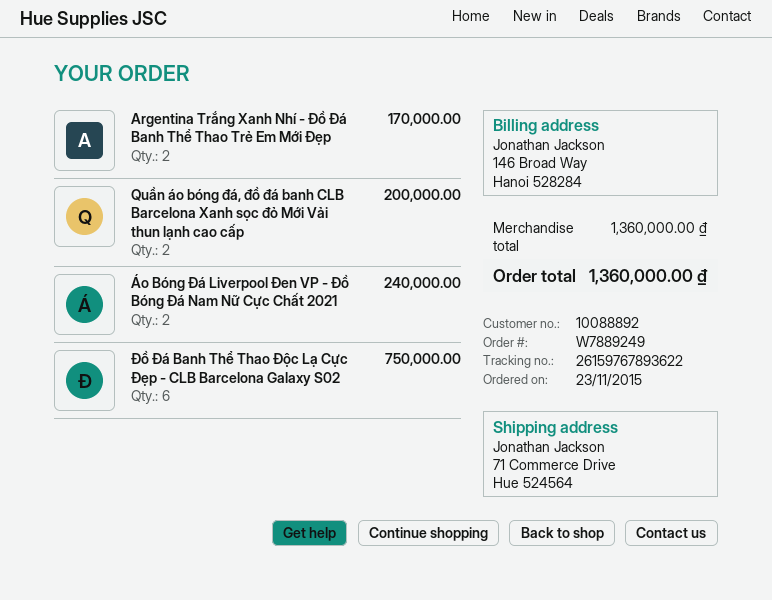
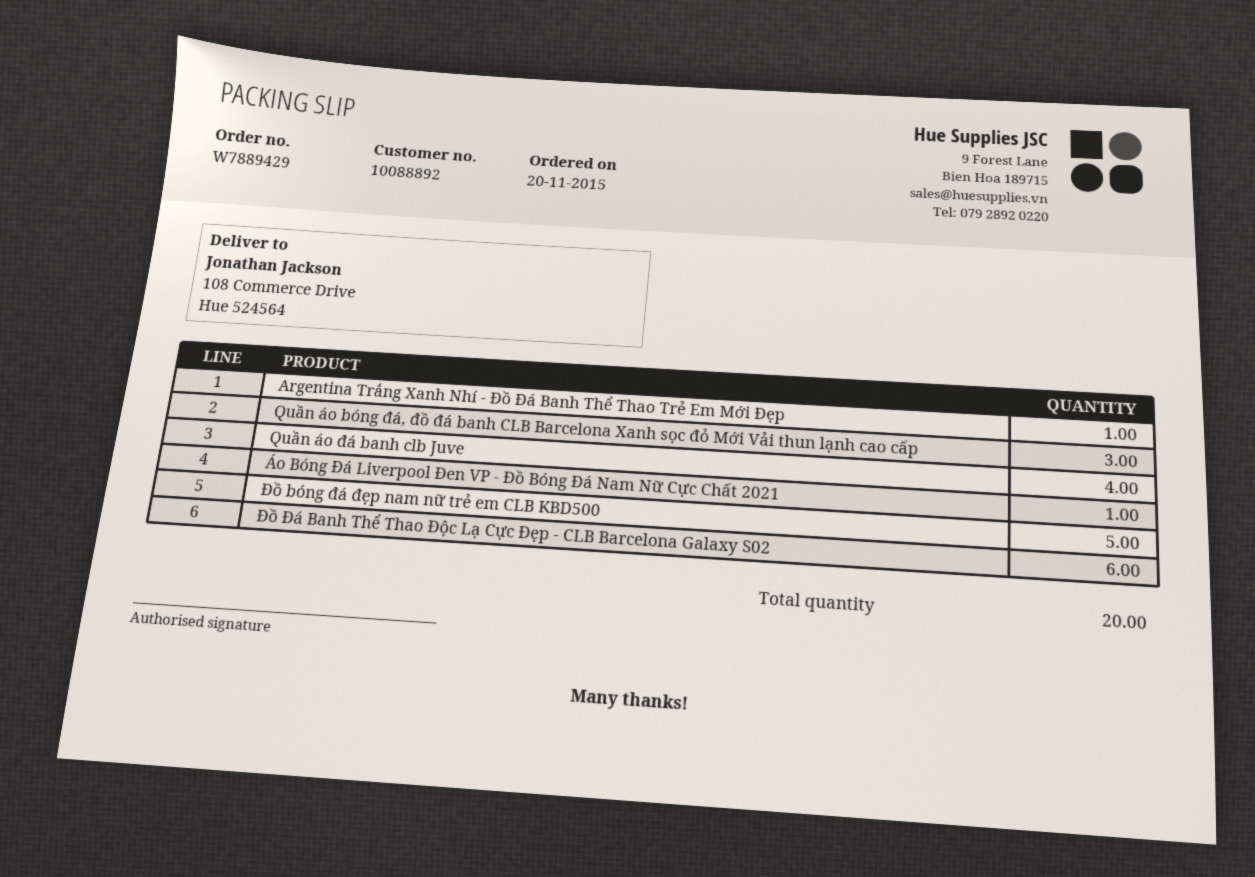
order number: W7889249 -> W7889429
order date: 2015-11-23 -> 2015-11-20
ship to: 71 Commerce Drive, Hue 524564 -> 108 Commerce Drive, Hue 524564
Argentina Trắng Xanh Nhí - Đồ Đá Banh Thể Thao Trẻ Em Mới Đẹp: 2 -> 1
Quần áo bóng đá, đồ đá banh CLB Barcelona Xanh sọc đỏ Mới Vải thun lạnh cao cấp: 2 -> 3
Áo Bóng Đá Liverpool Đen VP - Đồ Bóng Đá Nam Nữ Cực Chất 2021: 2 -> 1
Quần áo đá banh clb Juve: none -> 4
Đồ bóng đá đẹp nam nữ trẻ em CLB KBD500: none -> 5

